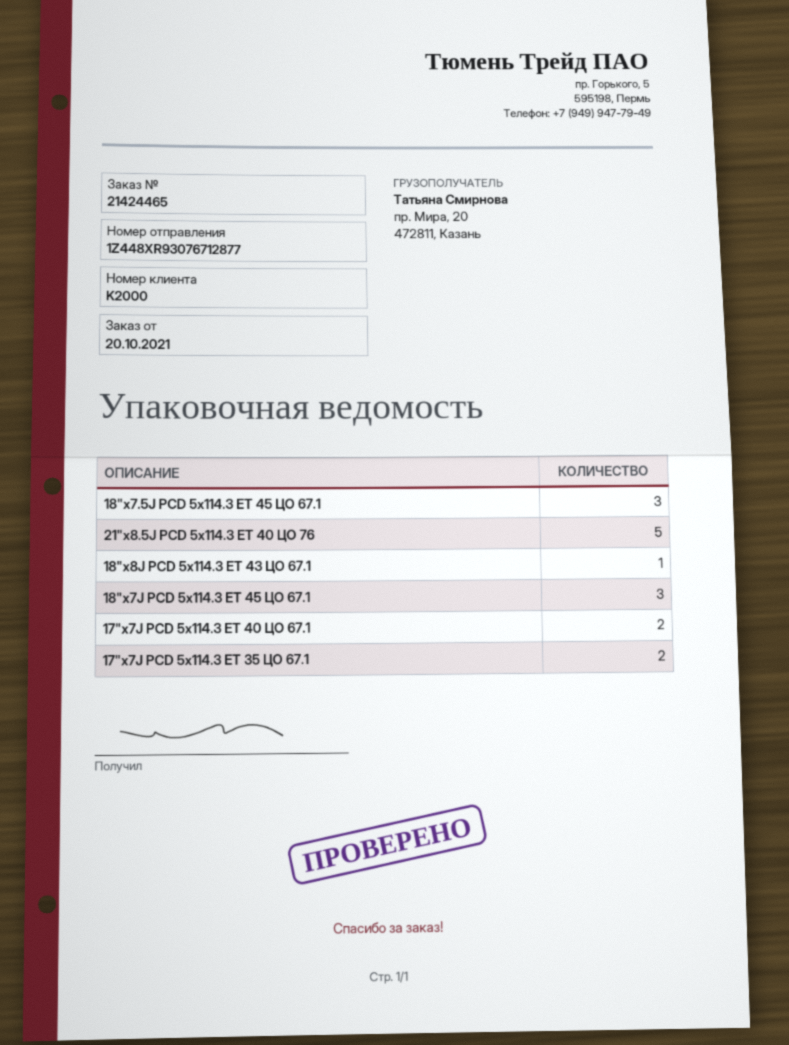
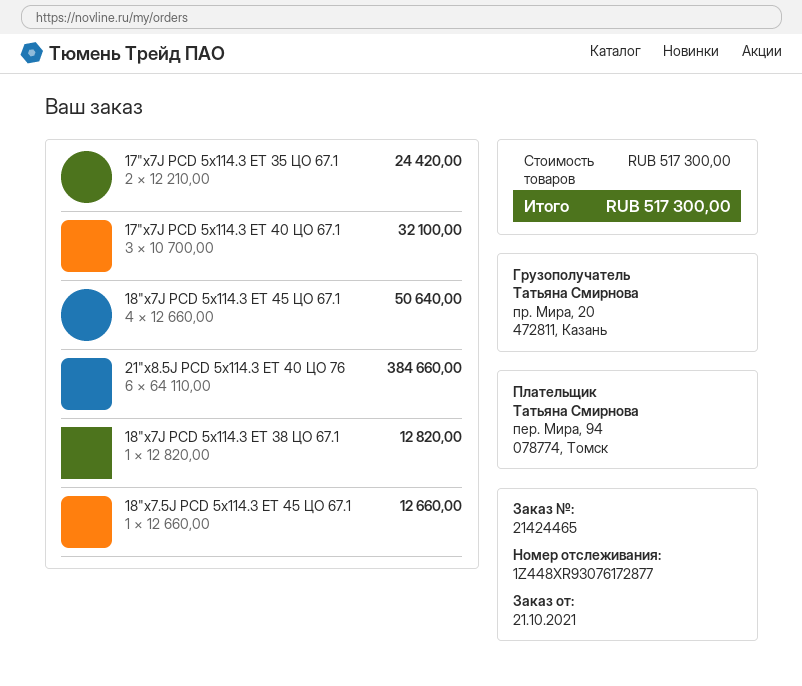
order date: 2021-10-20 -> 2021-10-21
tracking number: 1Z448XR93076712877 -> 1Z448XR93076172877
18"x7.5J PCD 5x114.3 ЕТ 45 ЦО 67.1: 3 -> 1
21"x8.5J PCD 5x114.3 ЕТ 40 ЦО 76: 5 -> 6
18"x8J PCD 5x114.3 ЕТ 43 ЦО 67.1: 1 -> none
18"x7J PCD 5x114.3 ЕТ 45 ЦО 67.1: 3 -> 4
17"x7J PCD 5x114.3 ЕТ 40 ЦО 67.1: 2 -> 3
18"x7J PCD 5x114.3 ЕТ 38 ЦО 67.1: none -> 1

